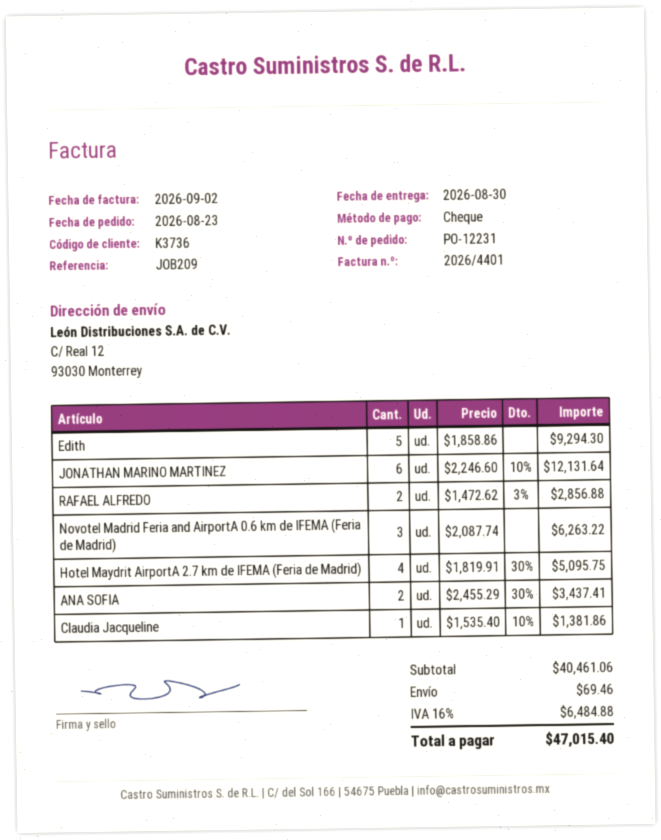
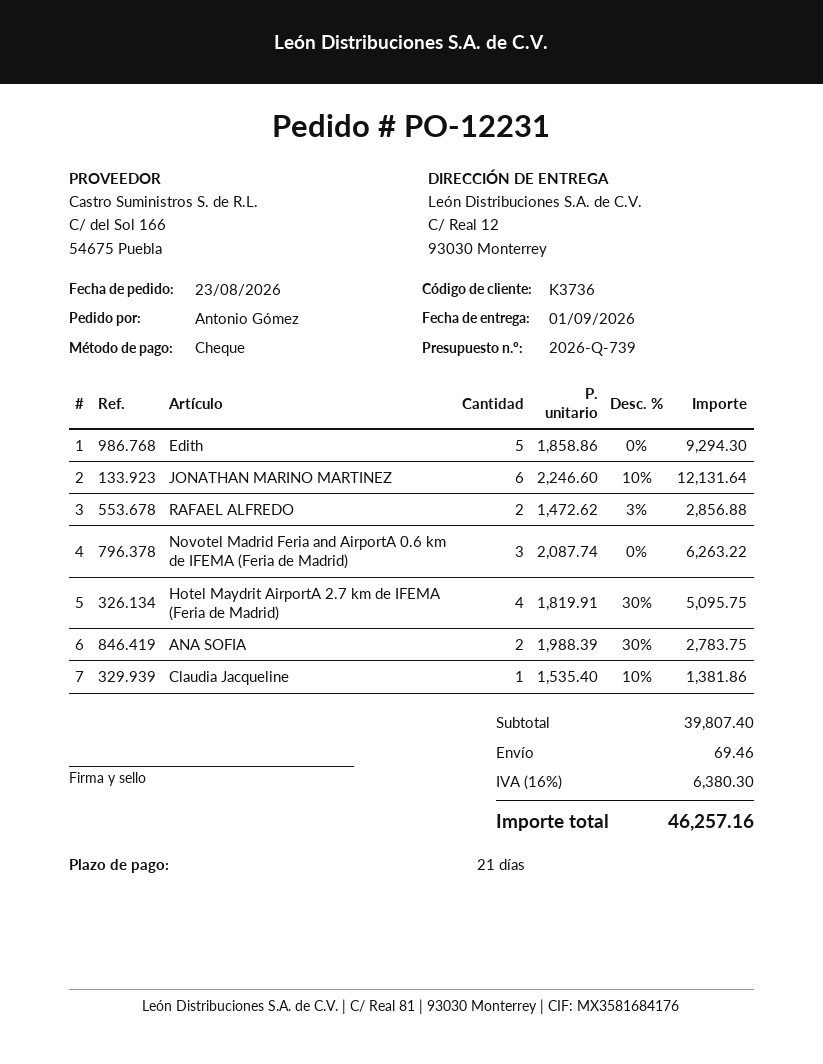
delivery date: 2026-08-30 -> 2026-09-01
ANA SOFIA: 2 x 2455.29 - 30% = 3437.41 -> 2 x 1988.39 - 30% = 2783.75
subtotal: 40461.06 -> 39807.40
tax: 16% = 6484.88 -> 16% = 6380.30
total: 47015.40 -> 46257.16

